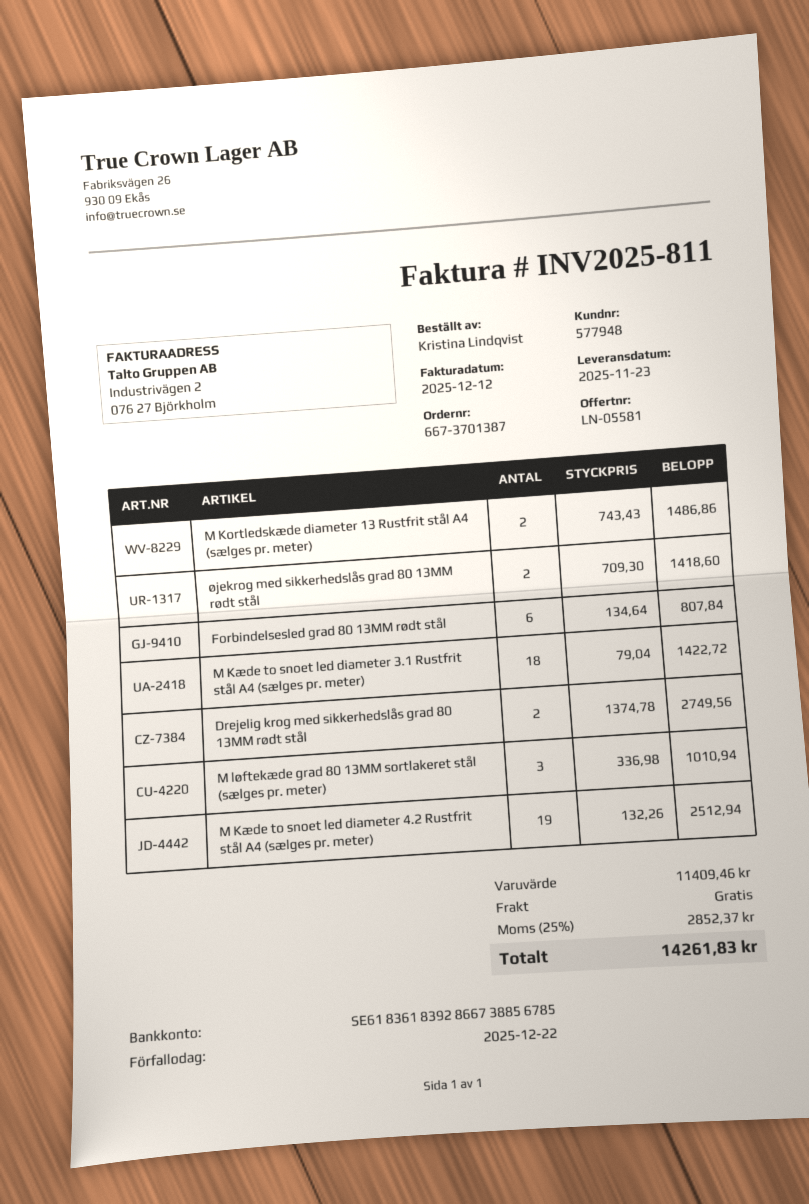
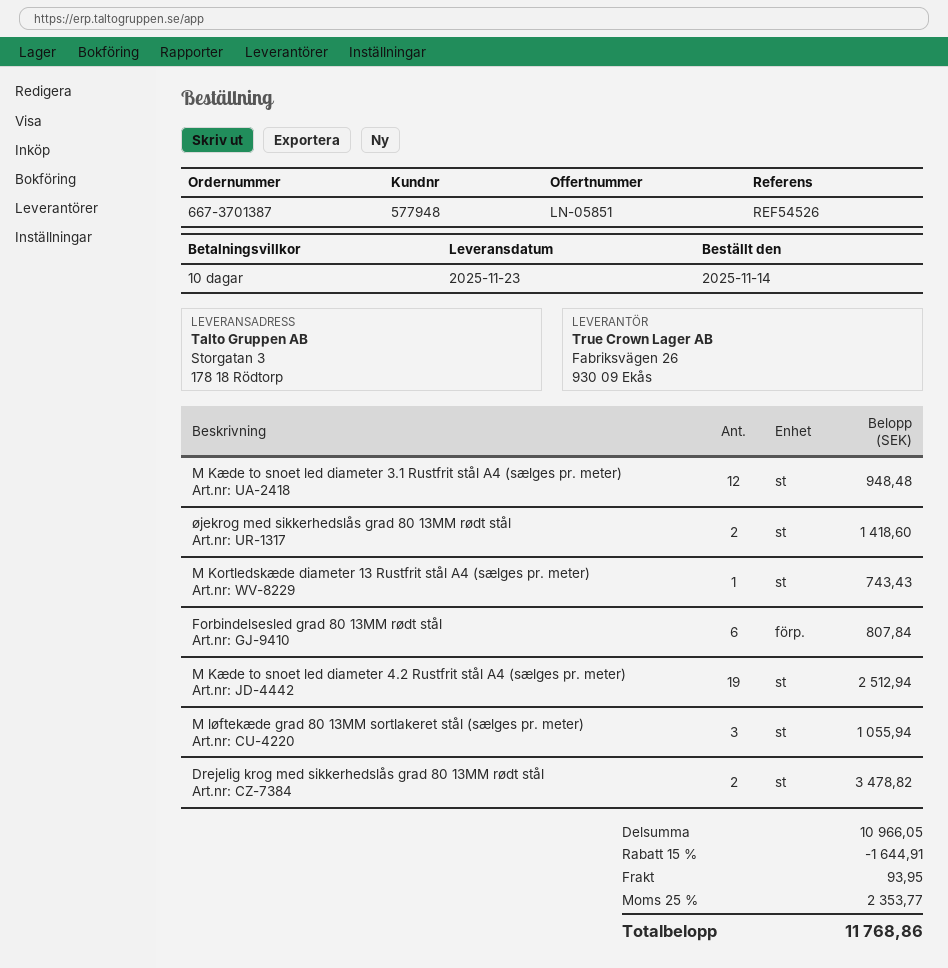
quote number: LN-05581 -> LN-05851
M Kortledskæde diameter 13 Rustfrit stål A4 (sælges pr. meter): 2 for 1486.86 -> 1 for 743.43
M Kæde to snoet led diameter 3.1 Rustfrit stål A4 (sælges pr. meter): 18 for 1422.72 -> 12 for 948.48
Drejelig krog med sikkerhedslås grad 80 13MM rødt stål: 2 for 2749.56 -> 2 for 3478.82
M løftekæde grad 80 13MM sortlakeret stål (sælges pr. meter): 3 for 1010.94 -> 3 for 1055.94
subtotal: 11409.46 -> 10966.05
discount: none -> 15% = 1644.91
shipping: 0.00 -> 93.95
tax: 25% = 2852.37 -> 25% = 2353.77
total: 14261.83 -> 11768.86

